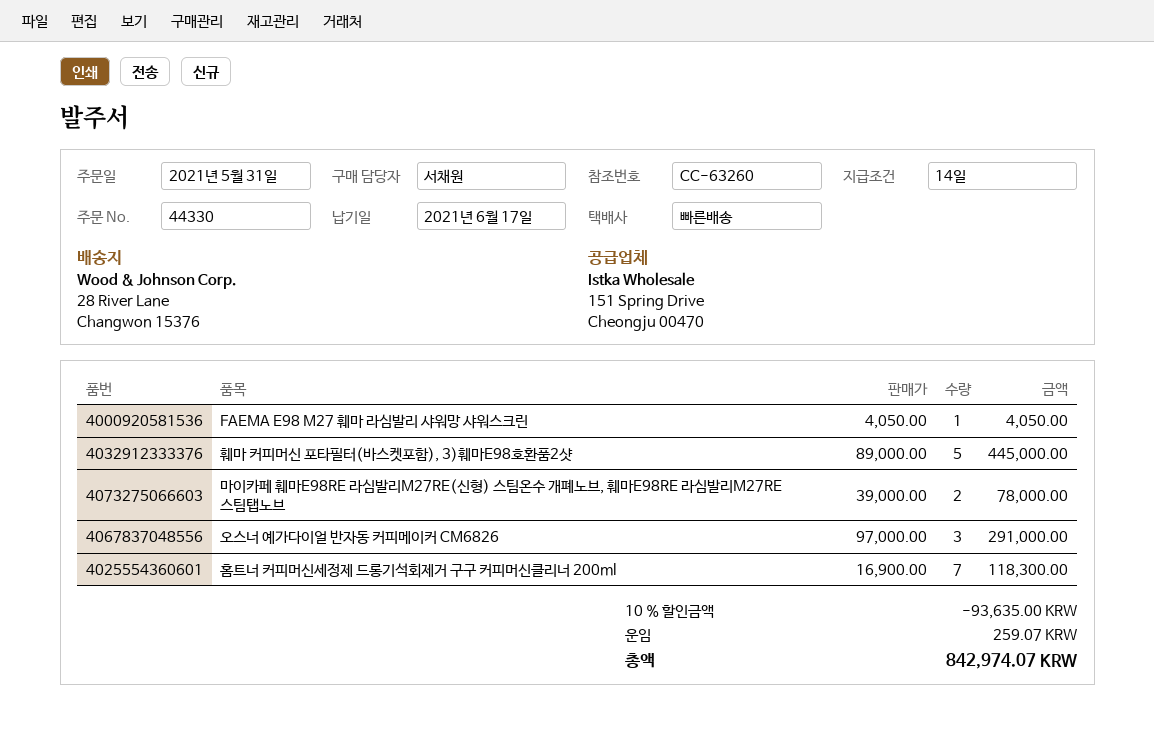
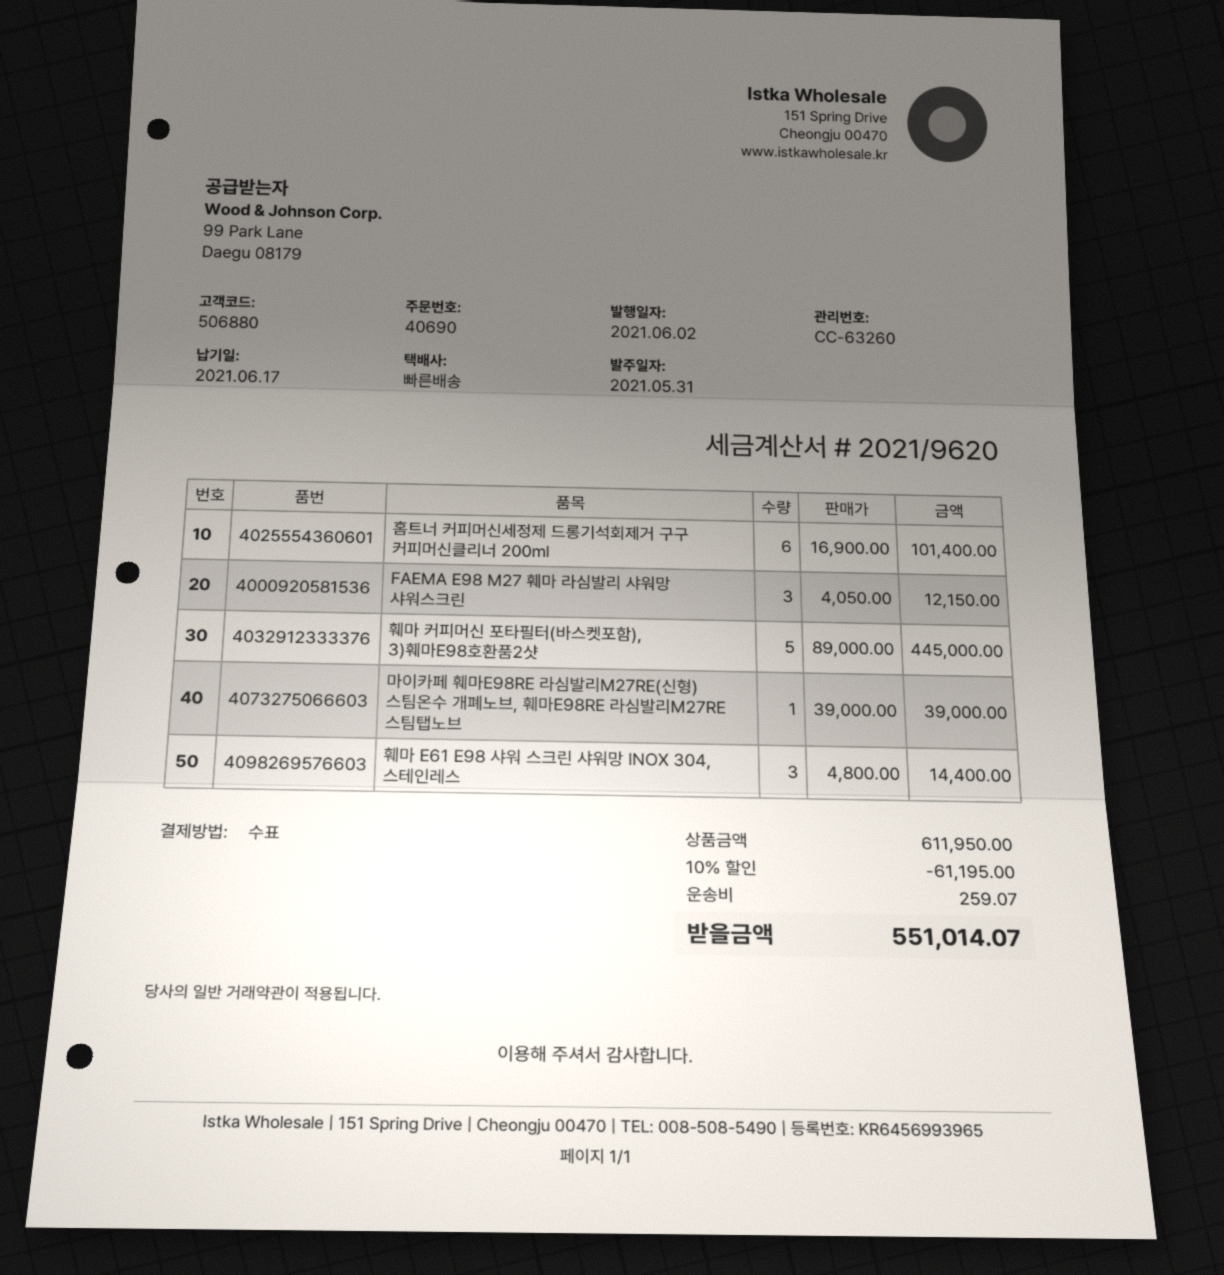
order number: 44330 -> 40690
FAEMA E98 M27 훼마 라심발리 샤워망 샤워스크린: 1 x 4050.00 = 4050.00 -> 3 x 4050.00 = 12150.00
마이카페 훼마E98RE 라심발리M27RE(신형) 스팀온수 개폐노브, 훼마E98RE 라심발리M27RE 스팀탭노브: 2 x 39000.00 = 78000.00 -> 1 x 39000.00 = 39000.00
오스너 예가다이얼 반자동 커피메이커 CM6826: 3 x 97000.00 = 291000.00 -> none
홈트너 커피머신세정제 드롱기석회제거 구구 커피머신클리너 200ml: 7 x 16900.00 = 118300.00 -> 6 x 16900.00 = 101400.00
훼마 E61 E98 샤워 스크린 샤워망 INOX 304, 스테인레스: none -> 3 x 4800.00 = 14400.00
discount: 10% = 93635.00 -> 10% = 61195.00
total: 842974.07 -> 551014.07

